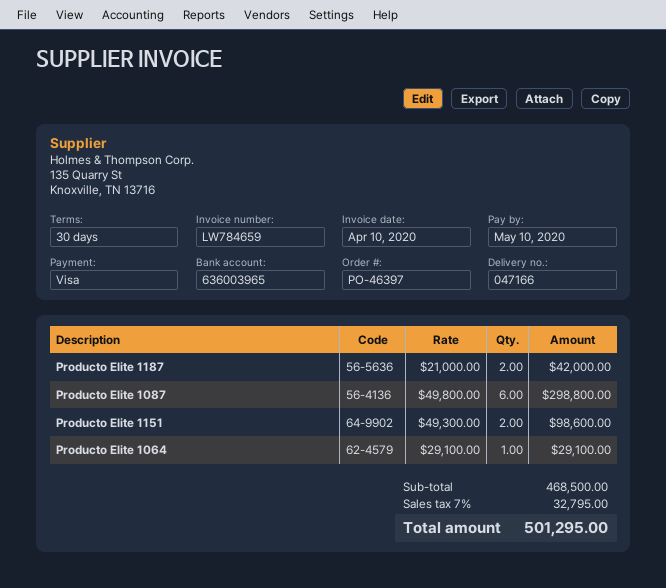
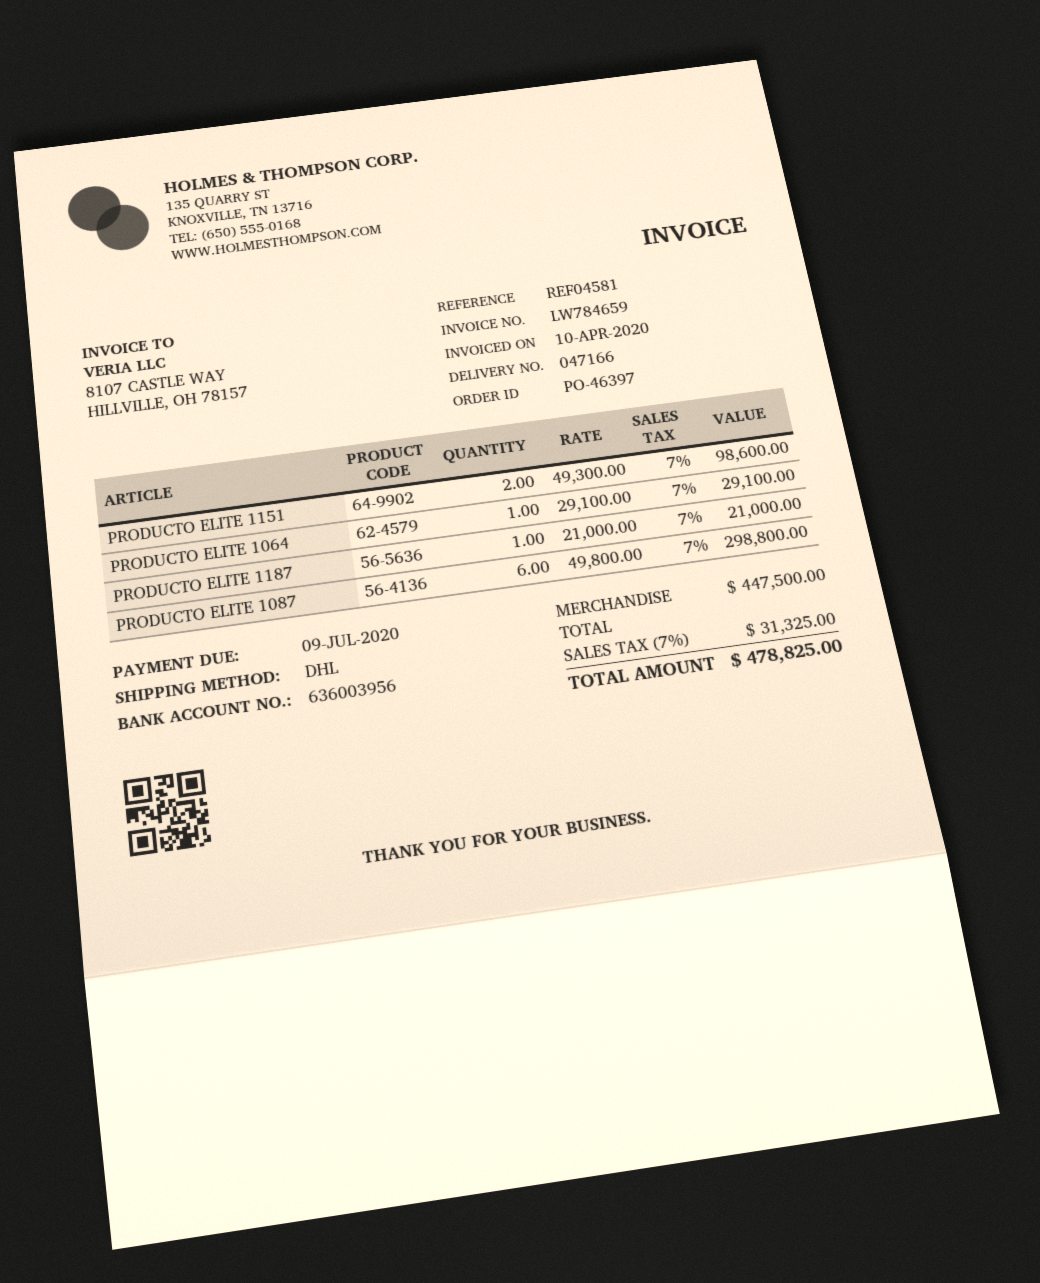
due date: 2020-05-10 -> 2020-07-09
bank account: 636003965 -> 636003956
Producto Elite 1187: 2 x 21000.00 = 42000.00 -> 1 x 21000.00 = 21000.00
subtotal: 468500.00 -> 447500.00
tax: 7% = 32795.00 -> 7% = 31325.00
total: 501295.00 -> 478825.00

